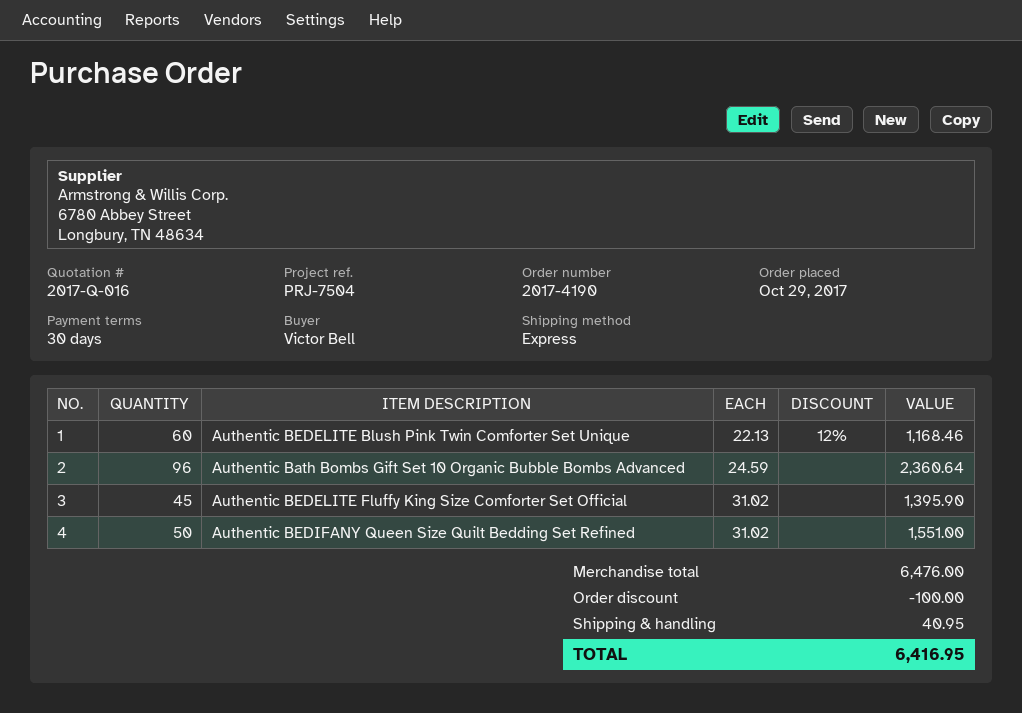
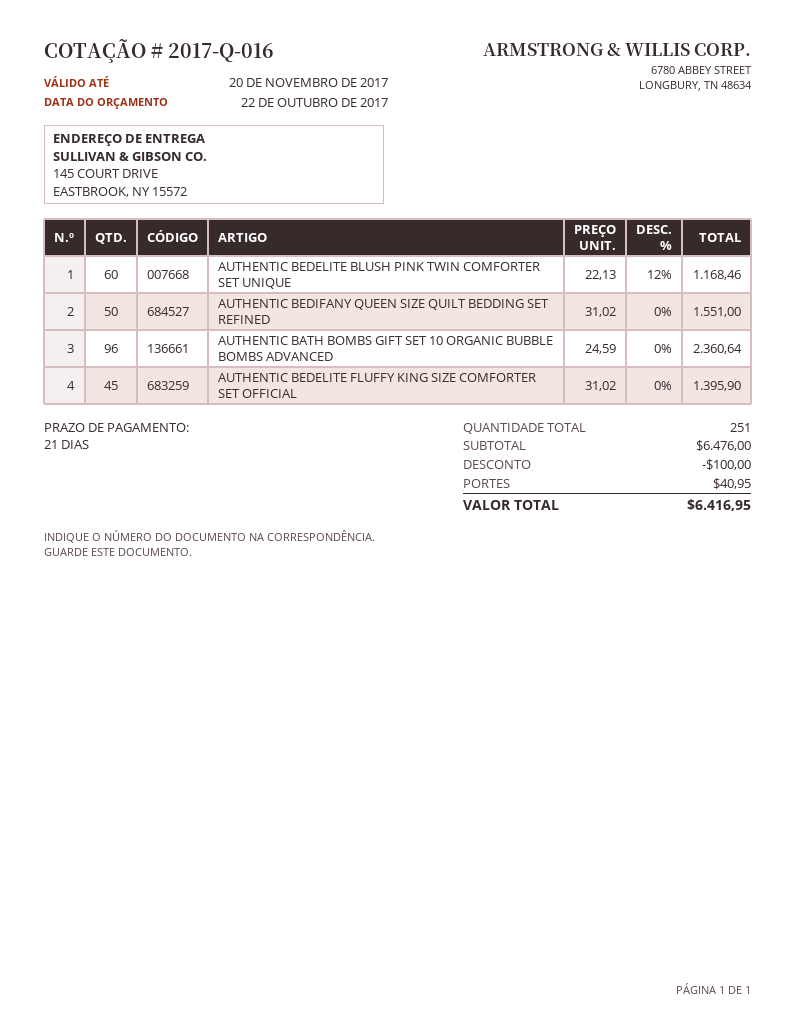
payment terms: 30 days -> 21 days

